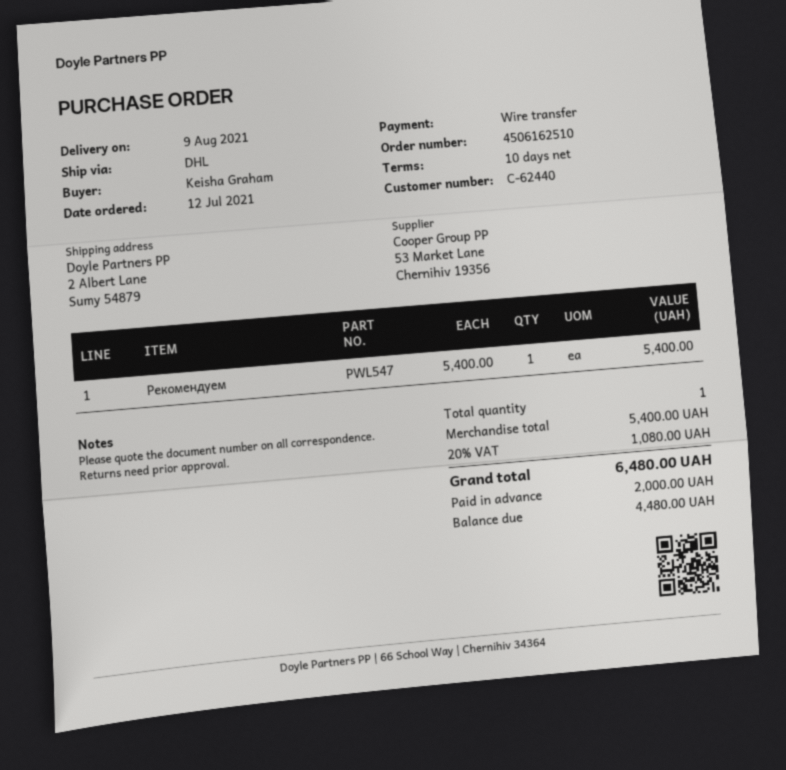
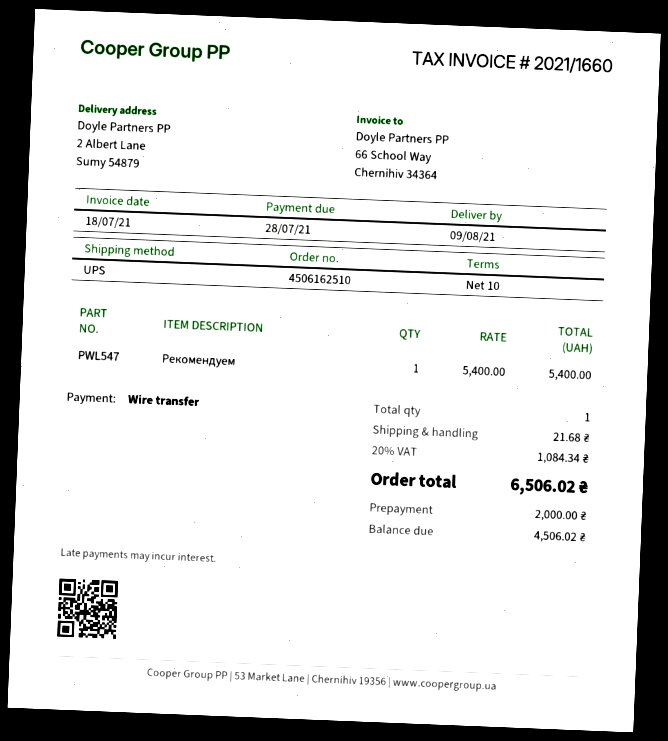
shipping method: DHL -> UPS
shipping: none -> 21.68
tax: 20% = 1080.00 -> 20% = 1084.34
total: 6480.00 -> 6506.02
balance: 4480.00 -> 4506.02

